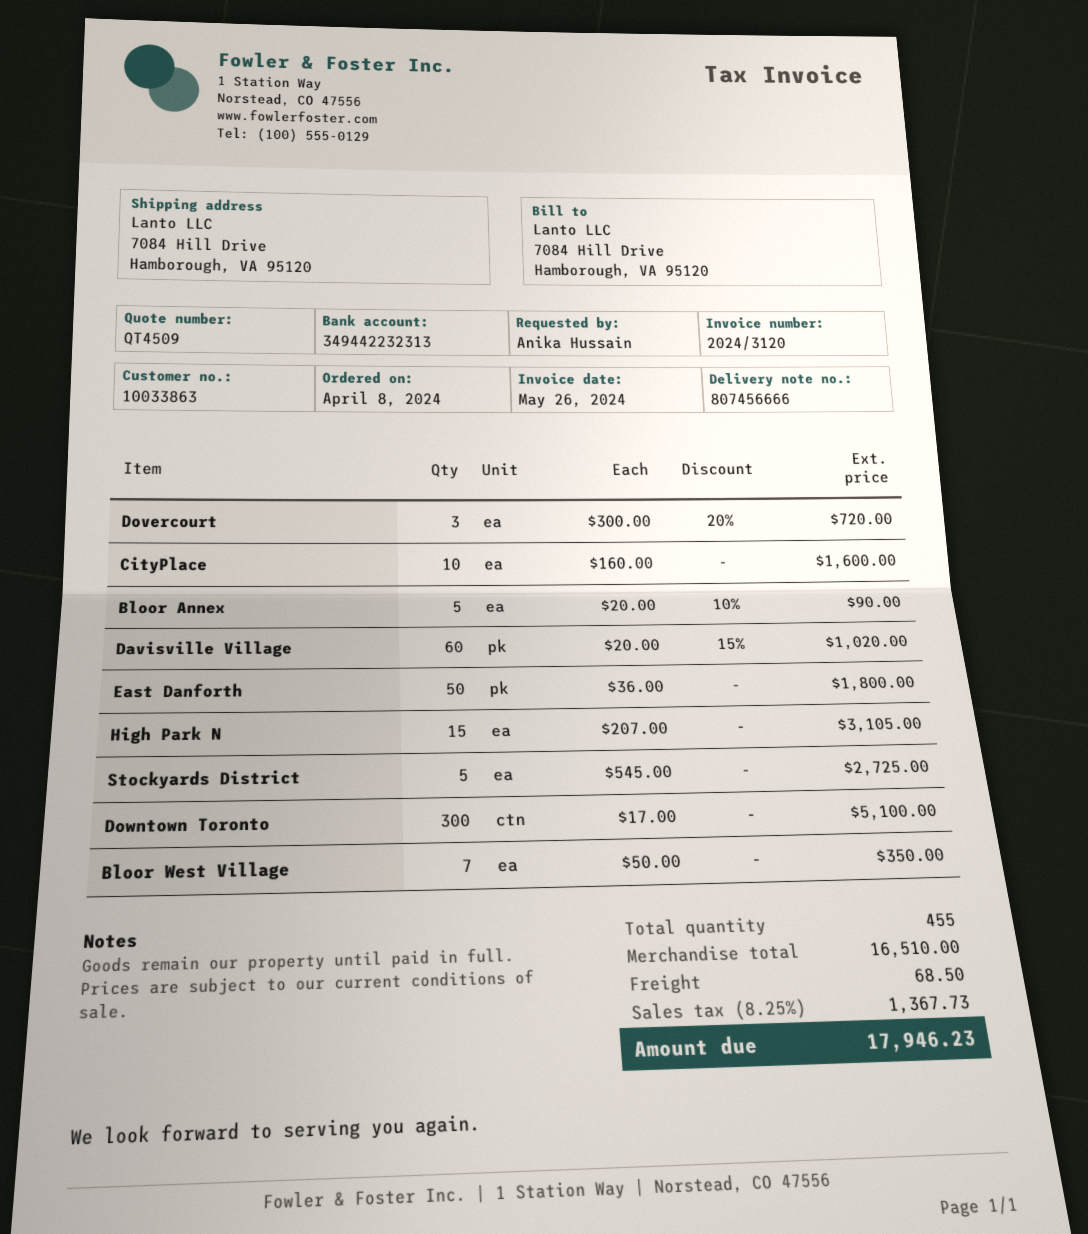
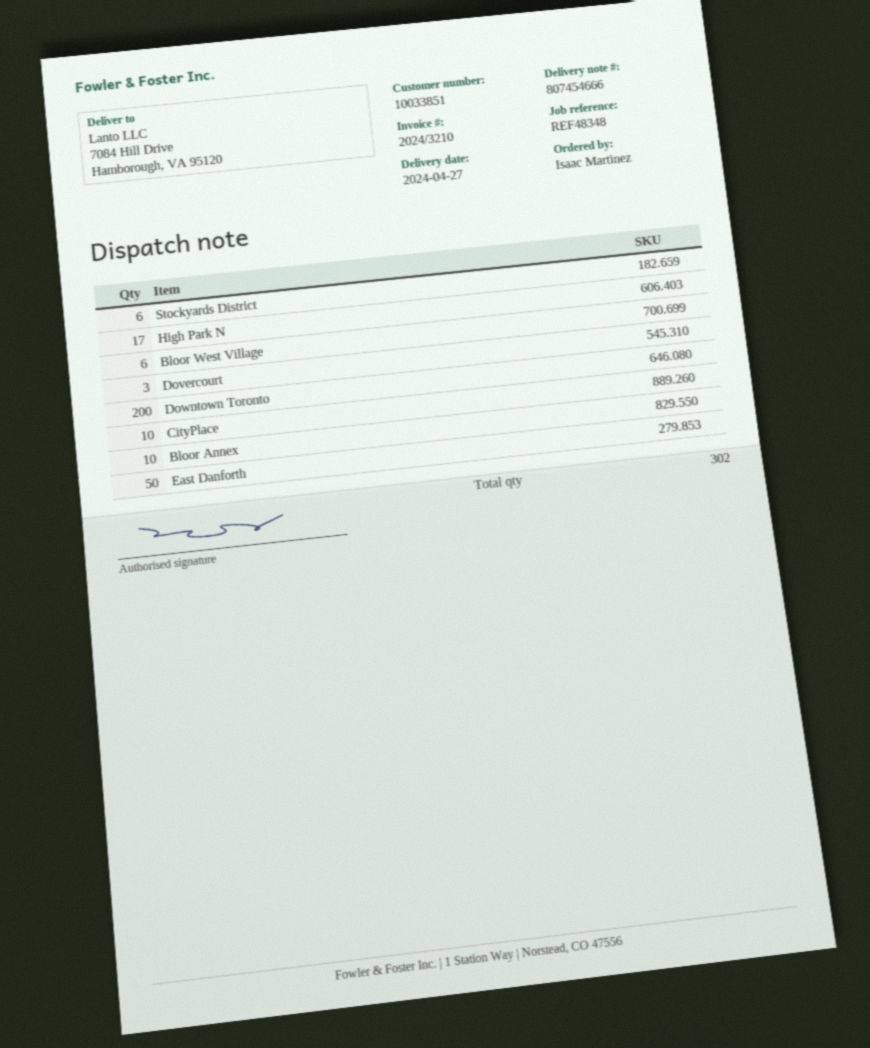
delivery note number: 807456666 -> 807454666
invoice number: 2024/3120 -> 2024/3210
customer number: 10033863 -> 10033851
ordered by: Anika Hussain -> Isaac Martinez
Bloor Annex: 5 -> 10
Davisville Village: 60 -> none
High Park N: 15 -> 17
Stockyards District: 5 -> 6
Downtown Toronto: 300 -> 200
Bloor West Village: 7 -> 6
total quantity: 455 -> 302

